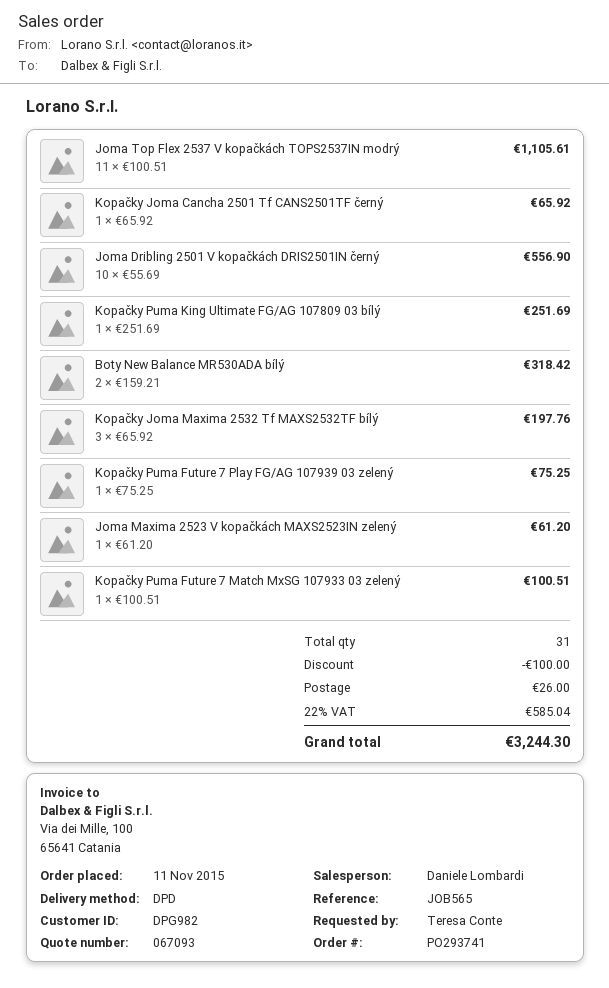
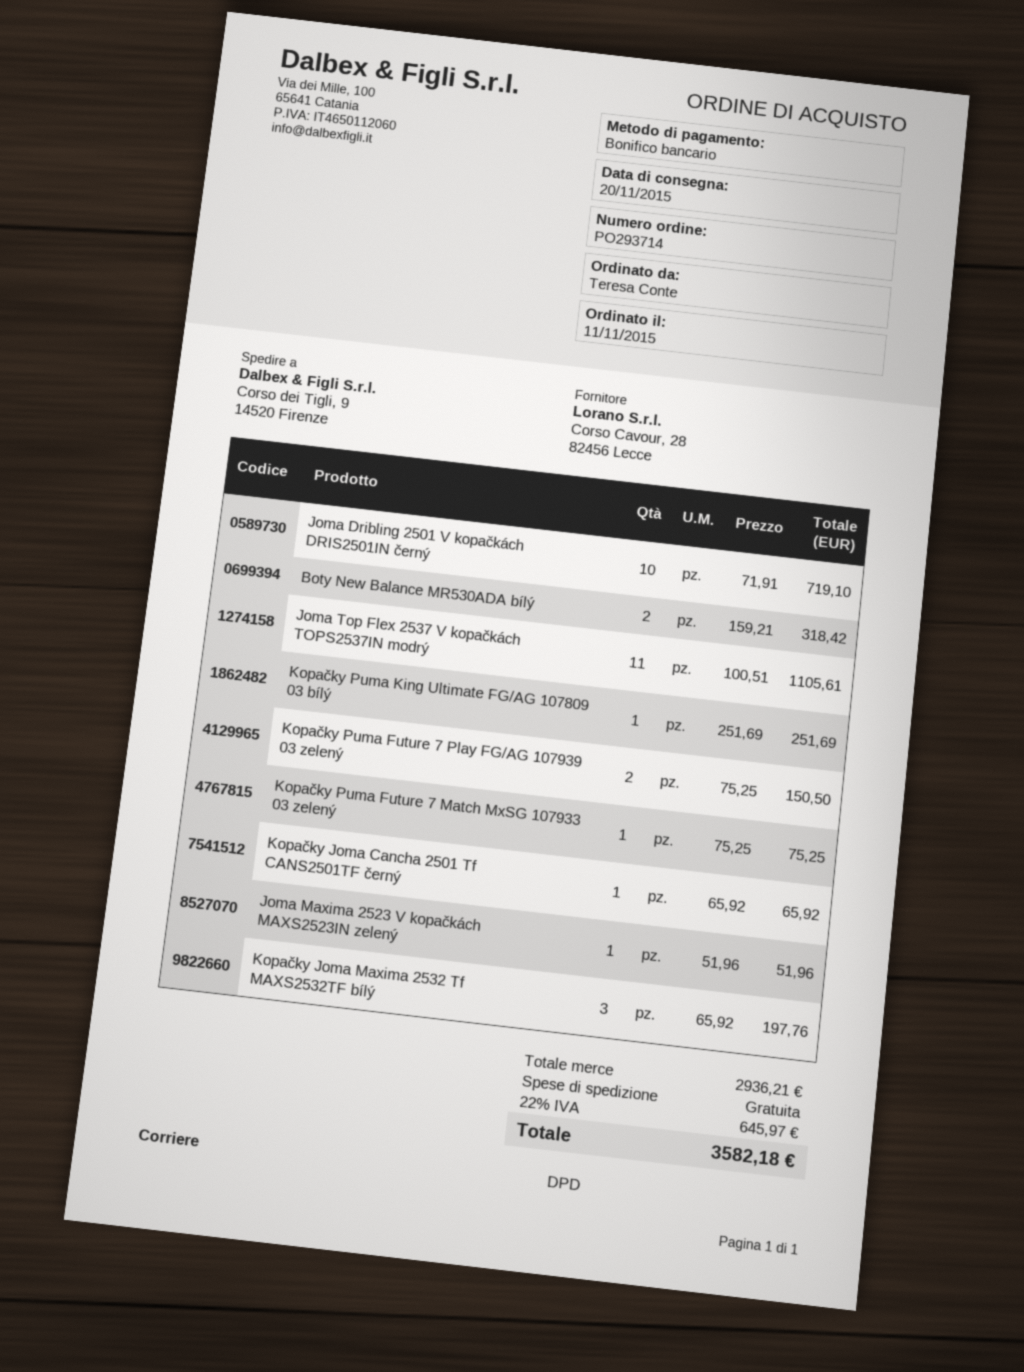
order number: PO293741 -> PO293714
Joma Dribling 2501 V kopačkách DRIS2501IN černý: 10 x 55.69 = 556.90 -> 10 x 71.91 = 719.10
Kopačky Puma Future 7 Play FG/AG 107939 03 zelený: 1 x 75.25 = 75.25 -> 2 x 75.25 = 150.50
Joma Maxima 2523 V kopačkách MAXS2523IN zelený: 1 x 61.20 = 61.20 -> 1 x 51.96 = 51.96
Kopačky Puma Future 7 Match MxSG 107933 03 zelený: 1 x 100.51 = 100.51 -> 1 x 75.25 = 75.25
discount: 100.00 -> none
shipping: 26.00 -> 0.00
tax: 22% = 585.04 -> 22% = 645.97
total: 3244.30 -> 3582.18

